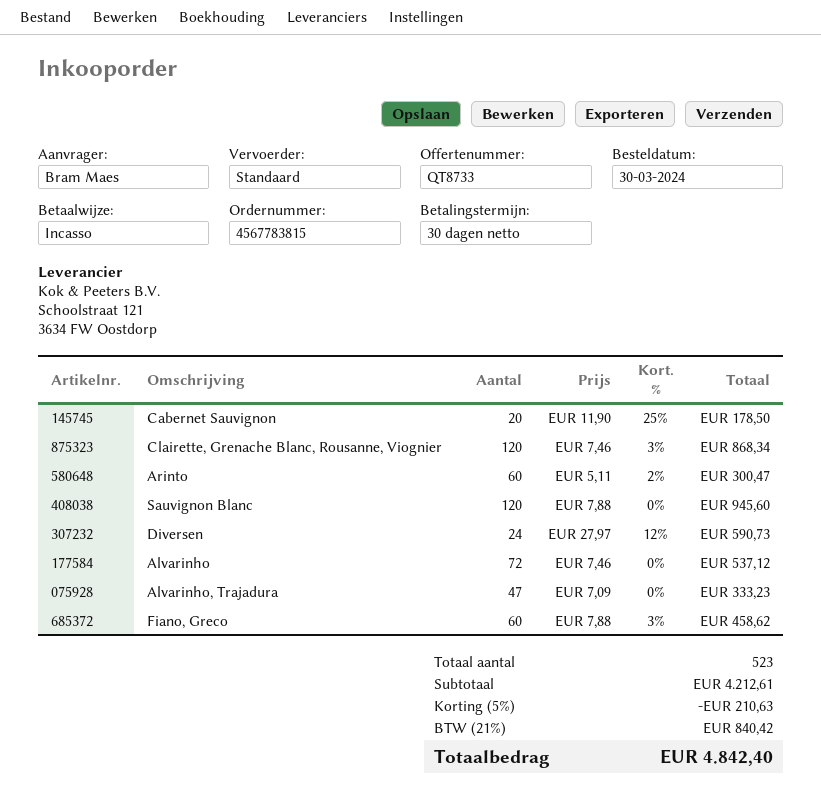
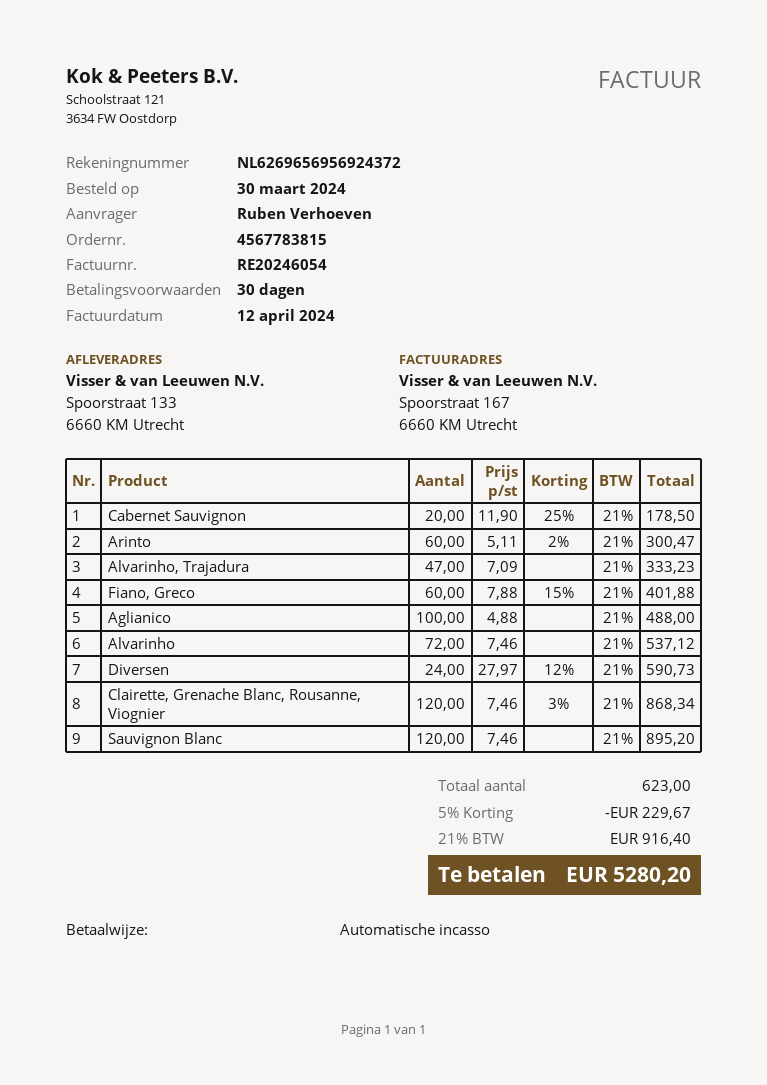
ordered by: Bram Maes -> Ruben Verhoeven
Sauvignon Blanc: 120 x 7.88 = 945.60 -> 120 x 7.46 = 895.20
Fiano, Greco: 60 x 7.88 - 3% = 458.62 -> 60 x 7.88 - 15% = 401.88
Aglianico: none -> 100 x 4.88 = 488.00
total quantity: 523 -> 623
discount: 5% = 210.63 -> 5% = 229.67
tax: 21% = 840.42 -> 21% = 916.40
total: 4842.40 -> 5280.20

